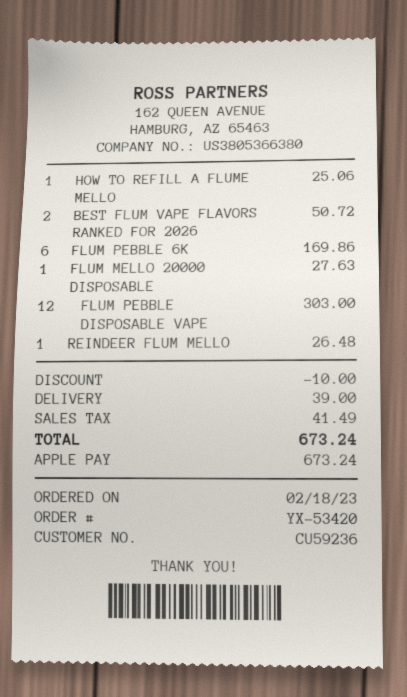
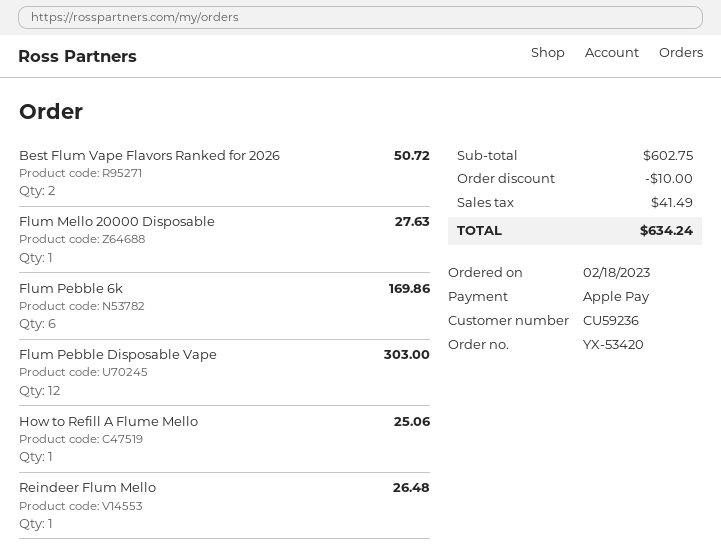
shipping: 39.00 -> none
total: 673.24 -> 634.24

